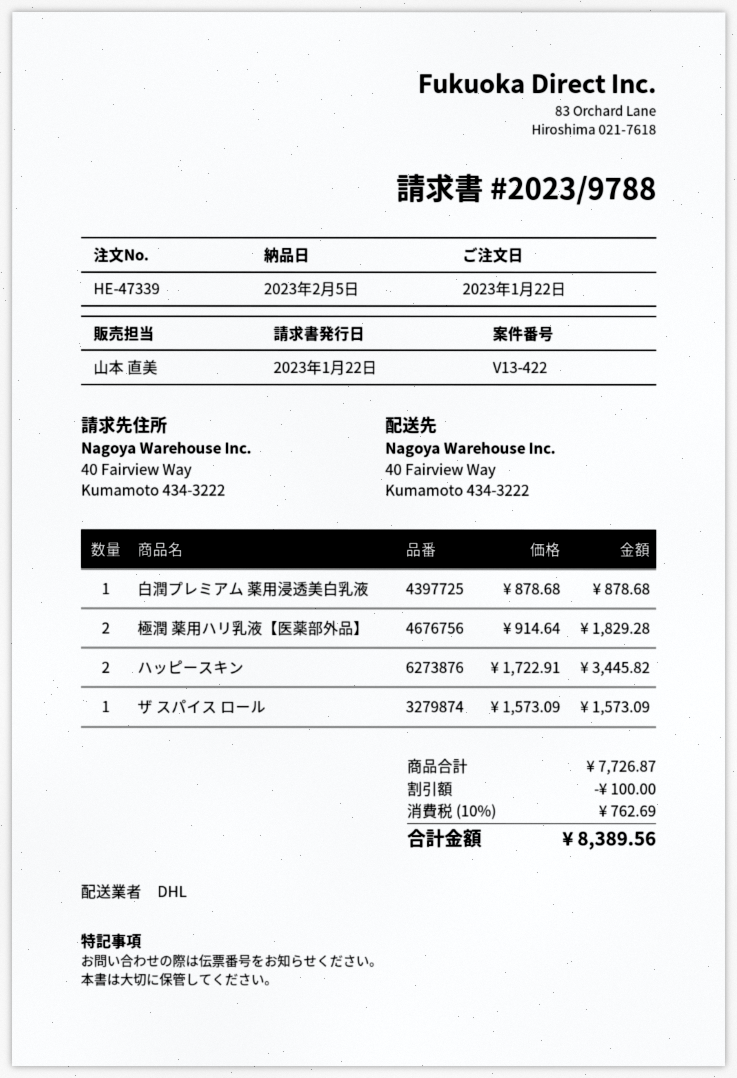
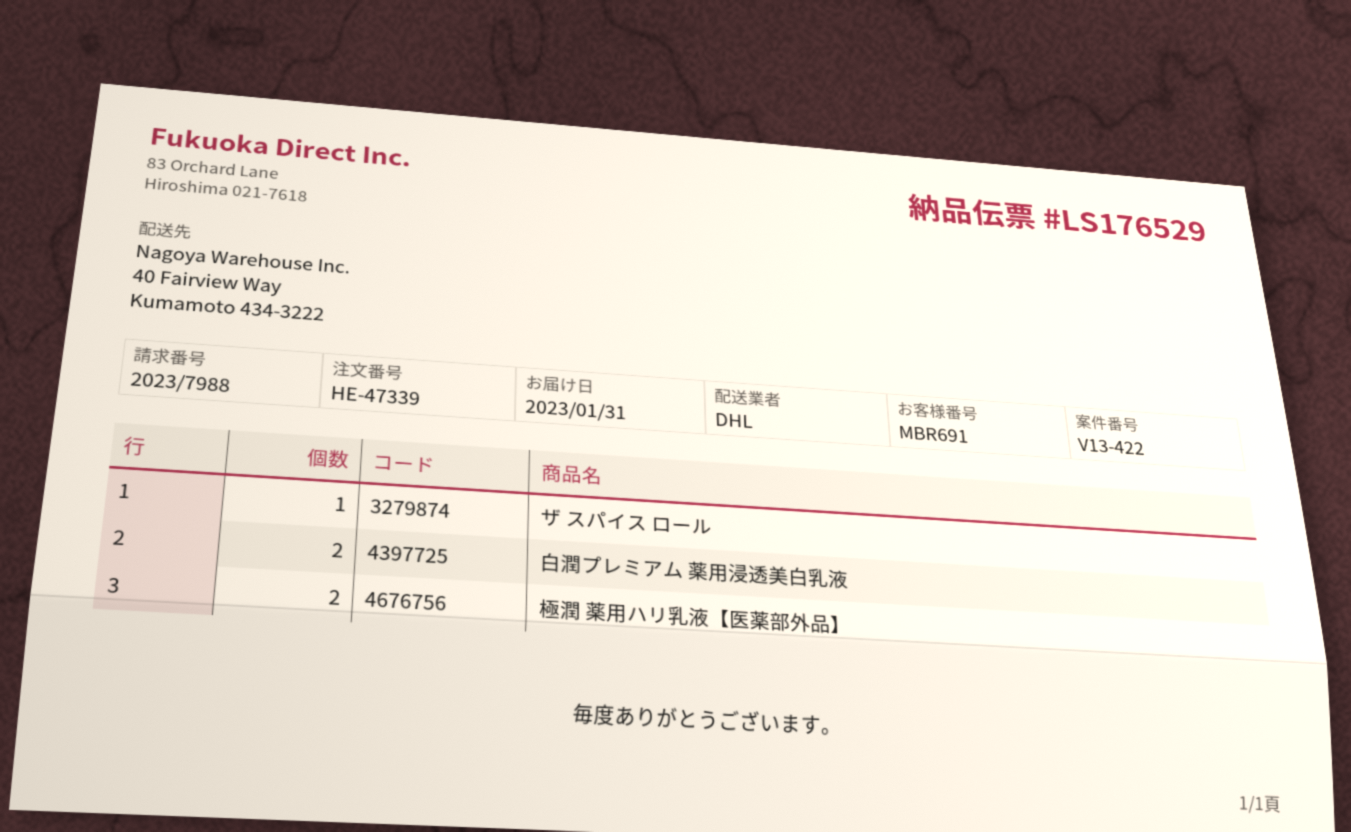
delivery date: 2023-02-05 -> 2023-01-31
invoice number: 2023/9788 -> 2023/7988
白潤プレミアム 薬用浸透美白乳液: 1 -> 2
ハッピースキン: 2 -> none

